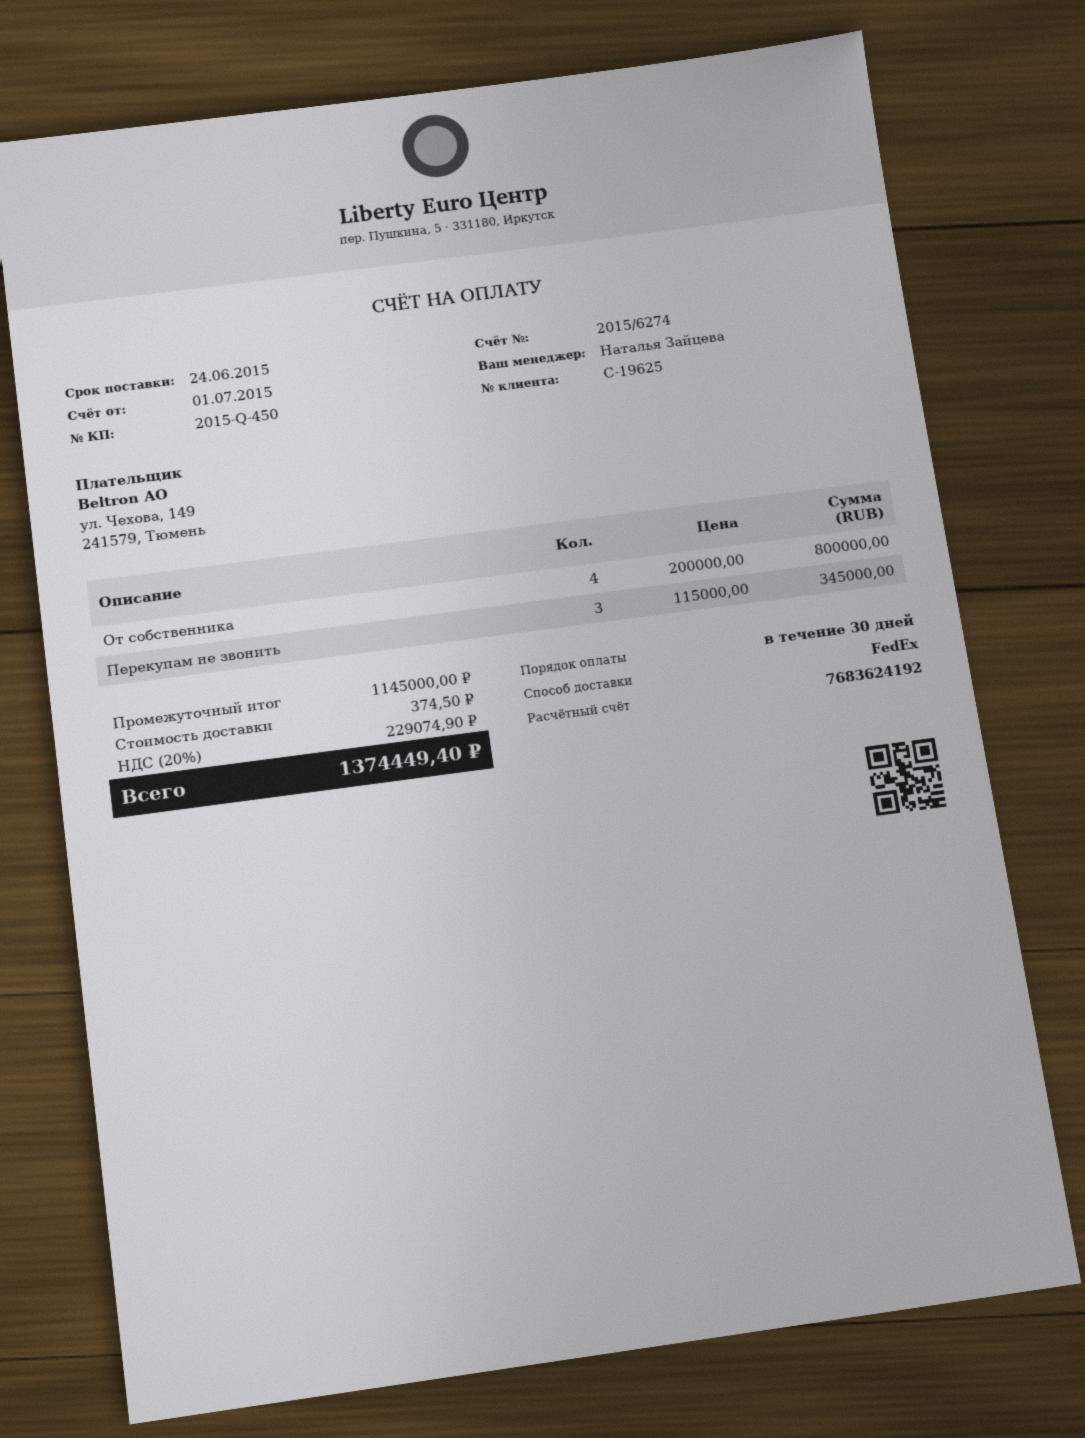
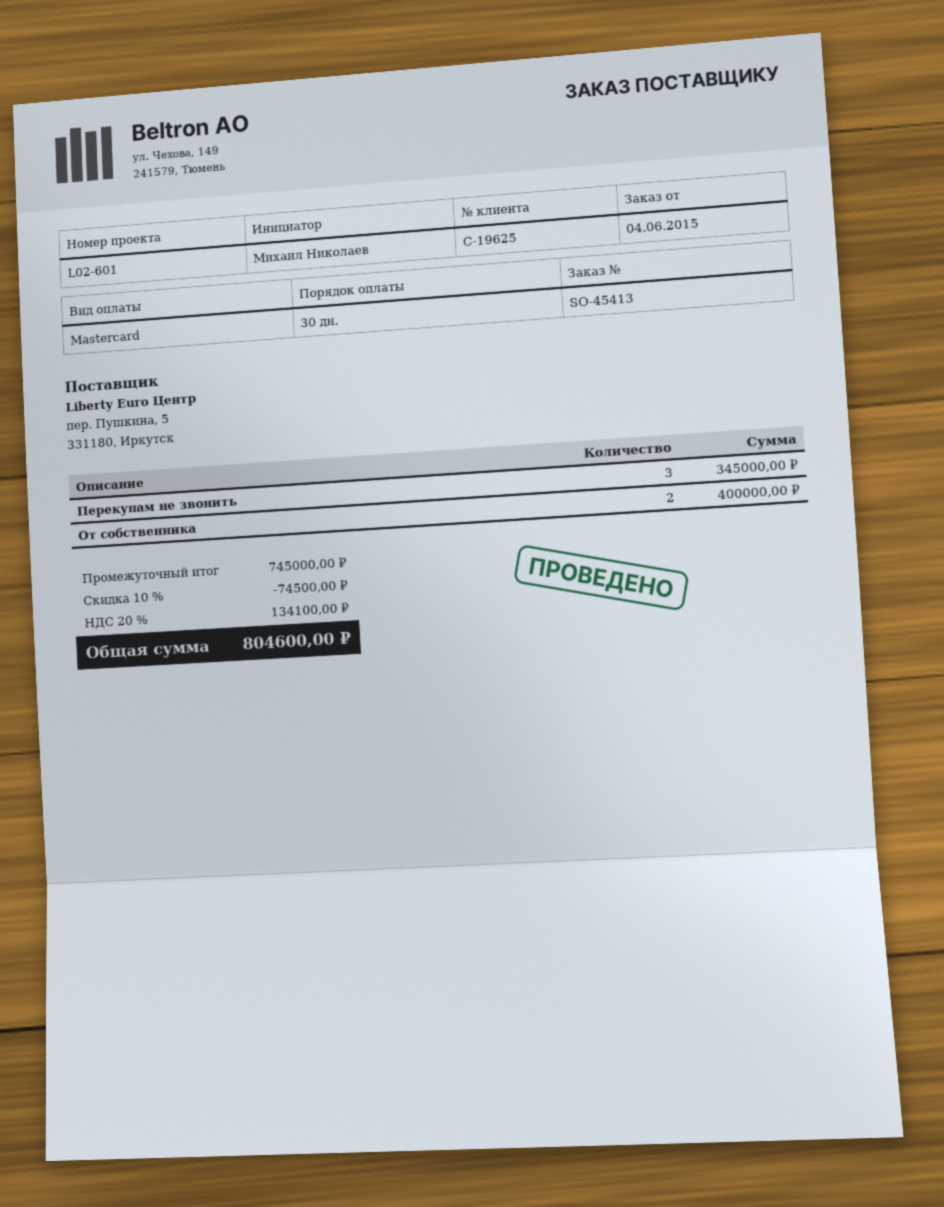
От собственника: 4 for 800000.00 -> 2 for 400000.00
subtotal: 1145000.00 -> 745000.00
discount: none -> 10% = 74500.00
shipping: 374.50 -> none
tax: 20% = 229074.90 -> 20% = 134100.00
total: 1374449.40 -> 804600.00

